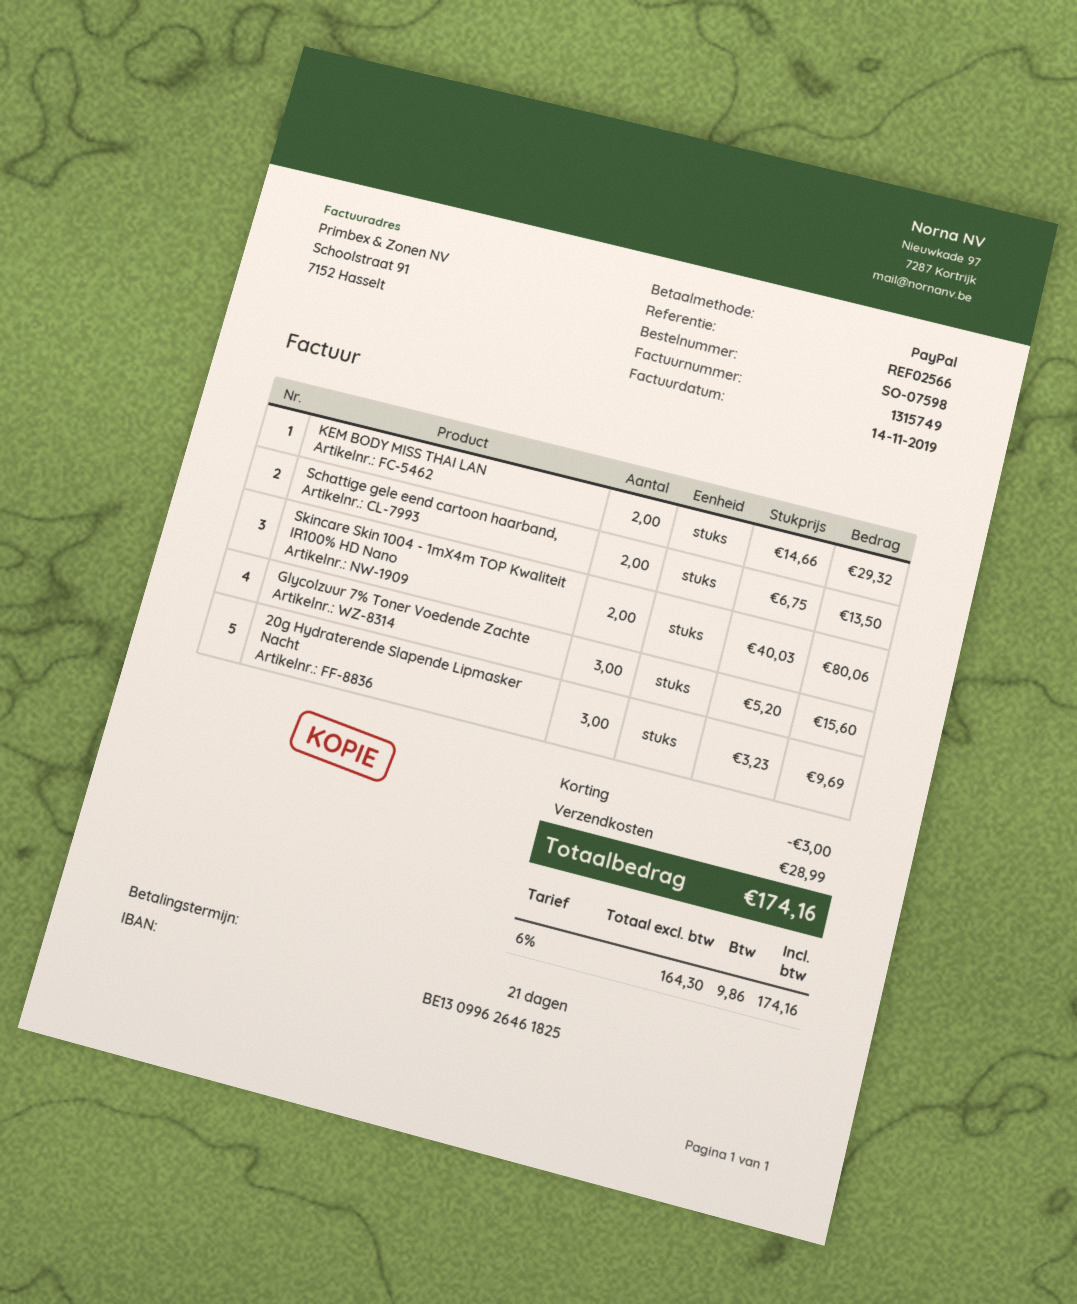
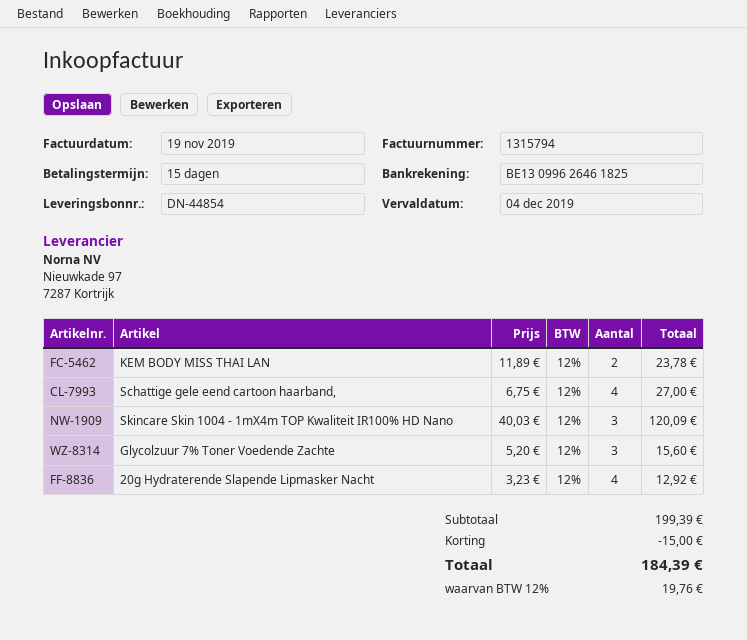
invoice number: 1315749 -> 1315794
invoice date: 2019-11-14 -> 2019-11-19
payment terms: 21 days -> 15 days
KEM BODY MISS THAI LAN: 2 x 14.66 = 29.32 -> 2 x 11.89 = 23.78
Schattige gele eend cartoon haarband,: 2 x 6.75 = 13.50 -> 4 x 6.75 = 27.00
Skincare Skin 1004 - 1mX4m TOP Kwaliteit IR100% HD Nano: 2 x 40.03 = 80.06 -> 3 x 40.03 = 120.09
20g Hydraterende Slapende Lipmasker Nacht: 3 x 3.23 = 9.69 -> 4 x 3.23 = 12.92
discount: 3.00 -> 15.00
shipping: 28.99 -> none
tax: 6% = 9.86 -> 12% = 19.76
total: 174.16 -> 184.39

